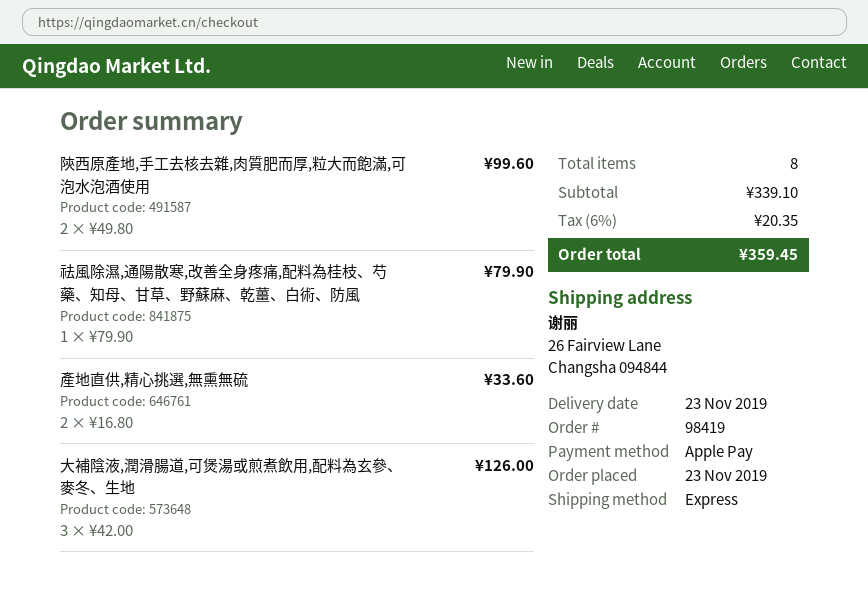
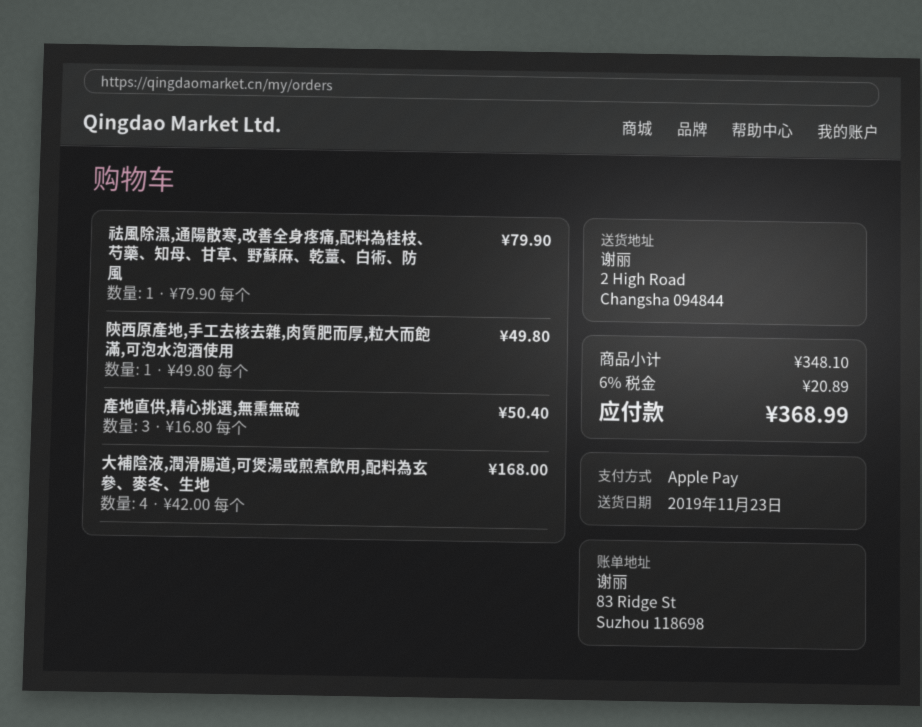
ship to: 26 Fairview Lane, Changsha 094844 -> 2 High Road, Changsha 094844
陝西原產地,手工去核去雜,肉質肥而厚,粒大而飽滿,可泡水泡酒使用: 2 x 49.80 = 99.60 -> 1 x 49.80 = 49.80
產地直供,精心挑選,無熏無硫: 2 x 16.80 = 33.60 -> 3 x 16.80 = 50.40
大補陰液,潤滑腸道,可煲湯或煎煮飲用,配料為玄參、麥冬、生地: 3 x 42.00 = 126.00 -> 4 x 42.00 = 168.00
subtotal: 339.10 -> 348.10
tax: 6% = 20.35 -> 6% = 20.89
total: 359.45 -> 368.99

